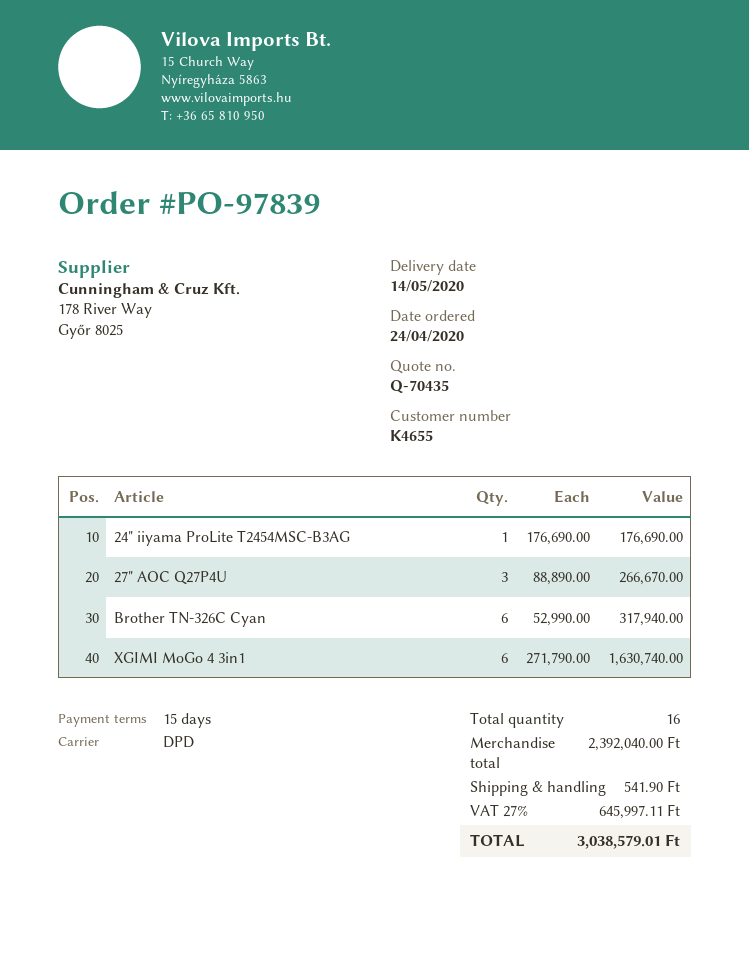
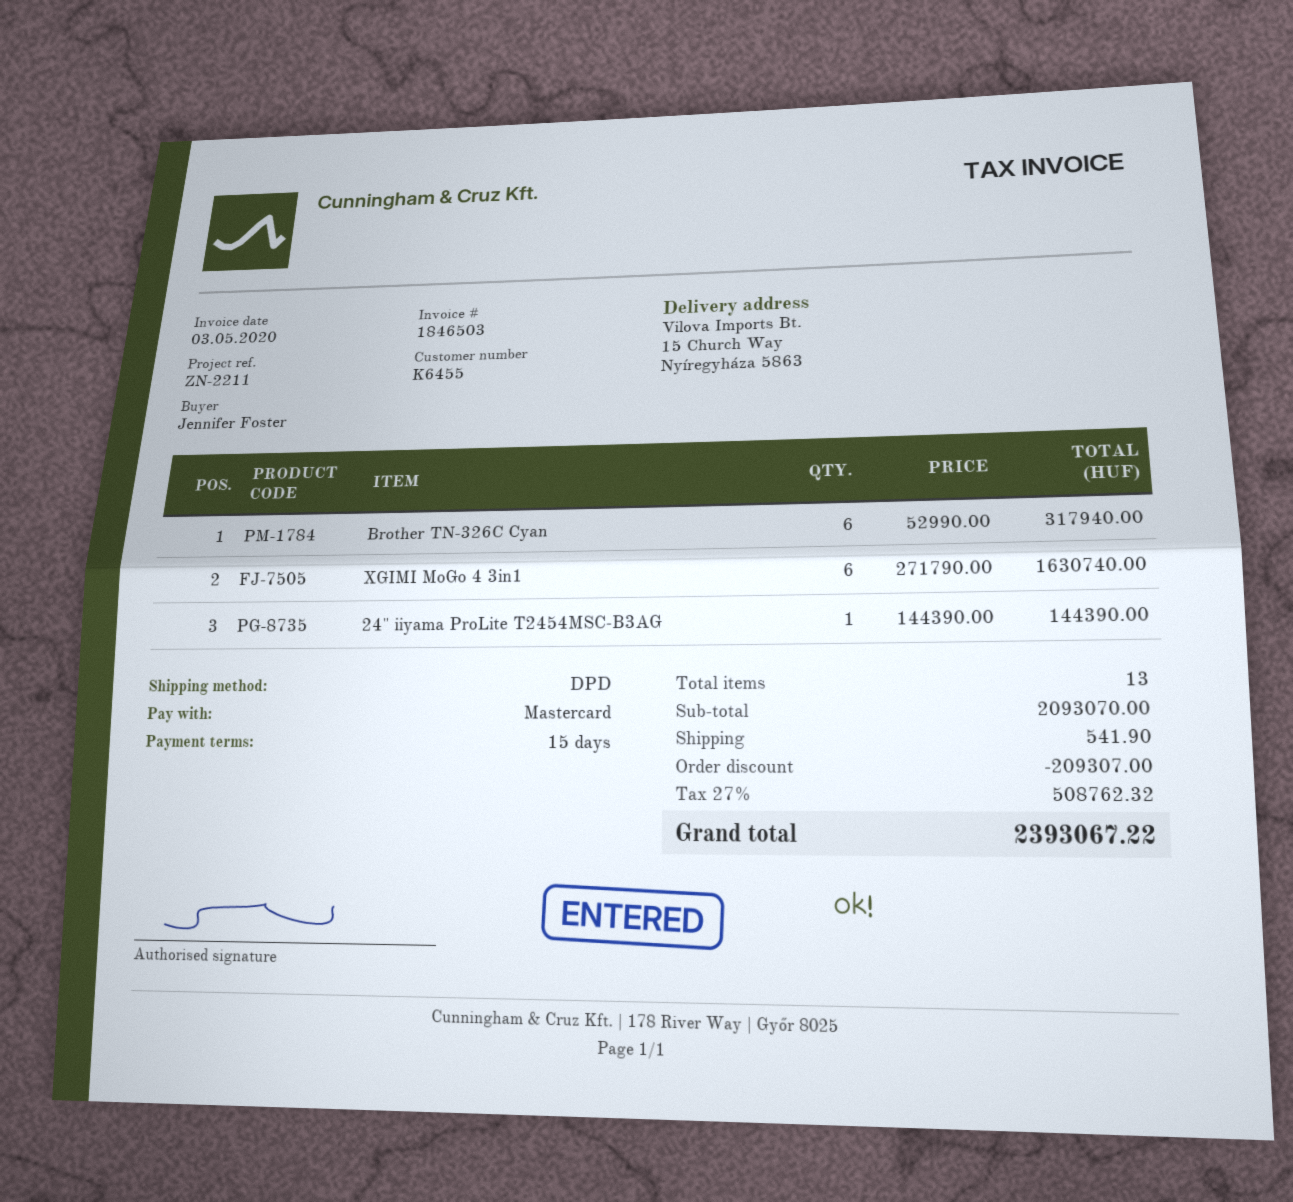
customer number: K4655 -> K6455
24" iiyama ProLite T2454MSC-B3AG: 1 x 176690.00 = 176690.00 -> 1 x 144390.00 = 144390.00
27" AOC Q27P4U: 3 x 88890.00 = 266670.00 -> none
total quantity: 16 -> 13
subtotal: 2392040.00 -> 2093070.00
discount: none -> 209307.00
tax: 27% = 645997.11 -> 27% = 508762.32
total: 3038579.01 -> 2393067.22

